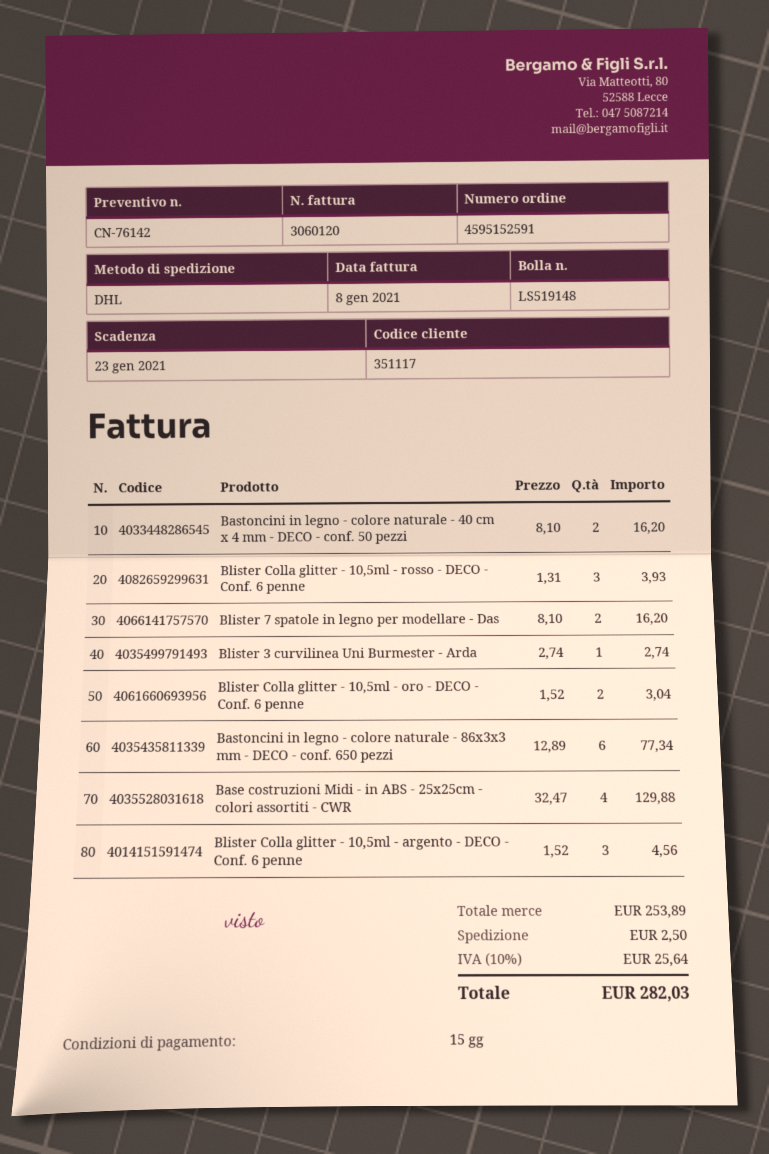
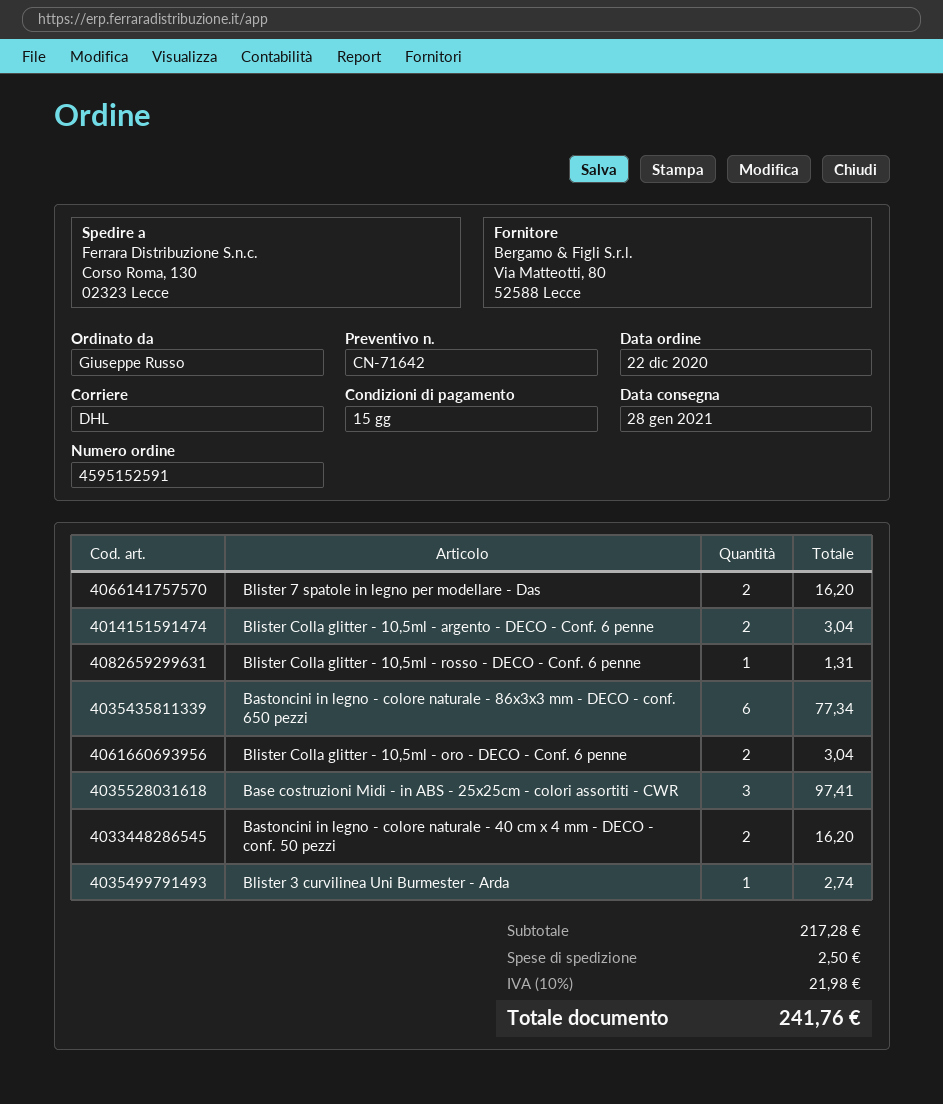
quote number: CN-76142 -> CN-71642
Blister Colla glitter - 10,5ml - rosso - DECO - Conf. 6 penne: 3 for 3.93 -> 1 for 1.31
Base costruzioni Midi - in ABS - 25x25cm - colori assortiti - CWR: 4 for 129.88 -> 3 for 97.41
Blister Colla glitter - 10,5ml - argento - DECO - Conf. 6 penne: 3 for 4.56 -> 2 for 3.04
subtotal: 253.89 -> 217.28
tax: 10% = 25.64 -> 10% = 21.98
total: 282.03 -> 241.76

